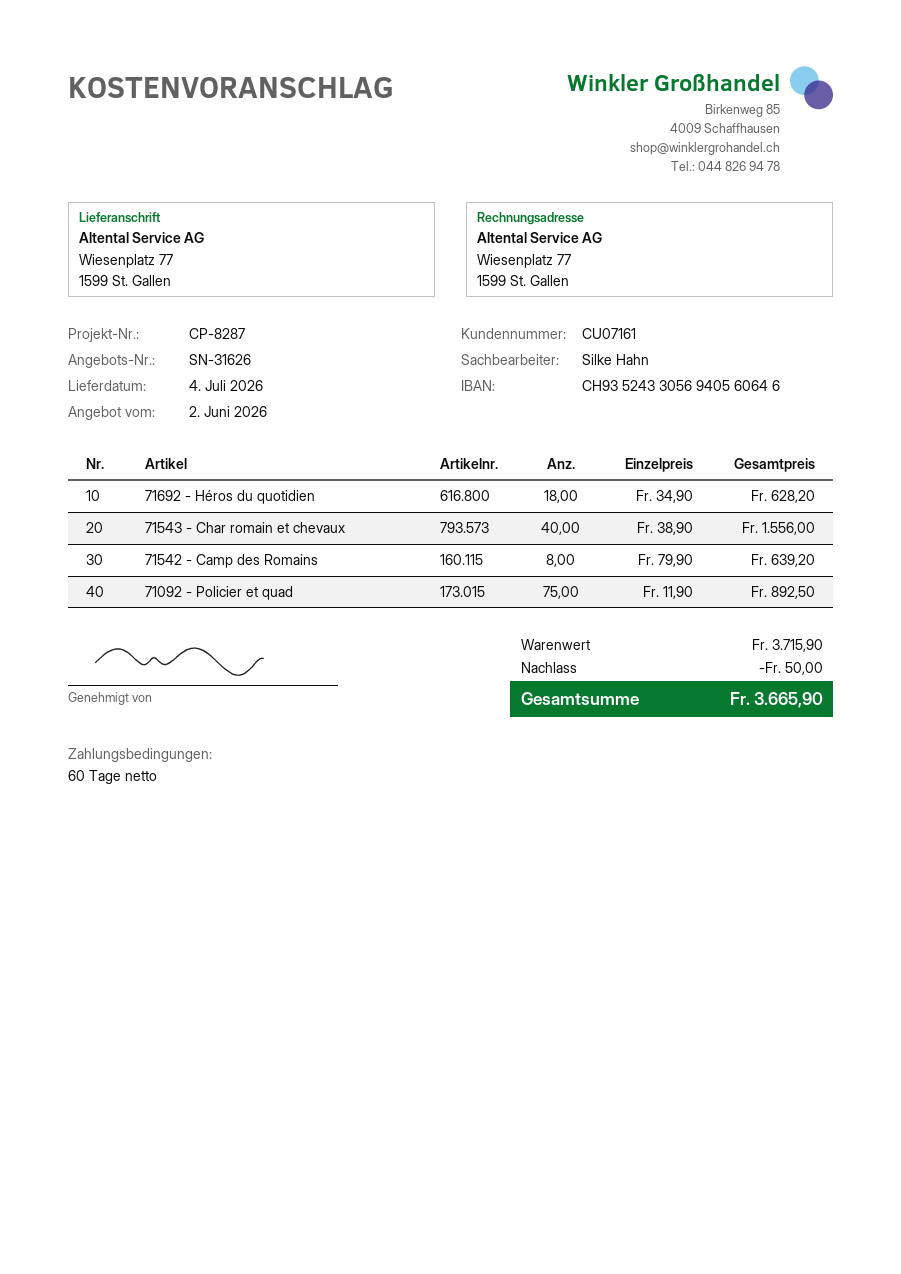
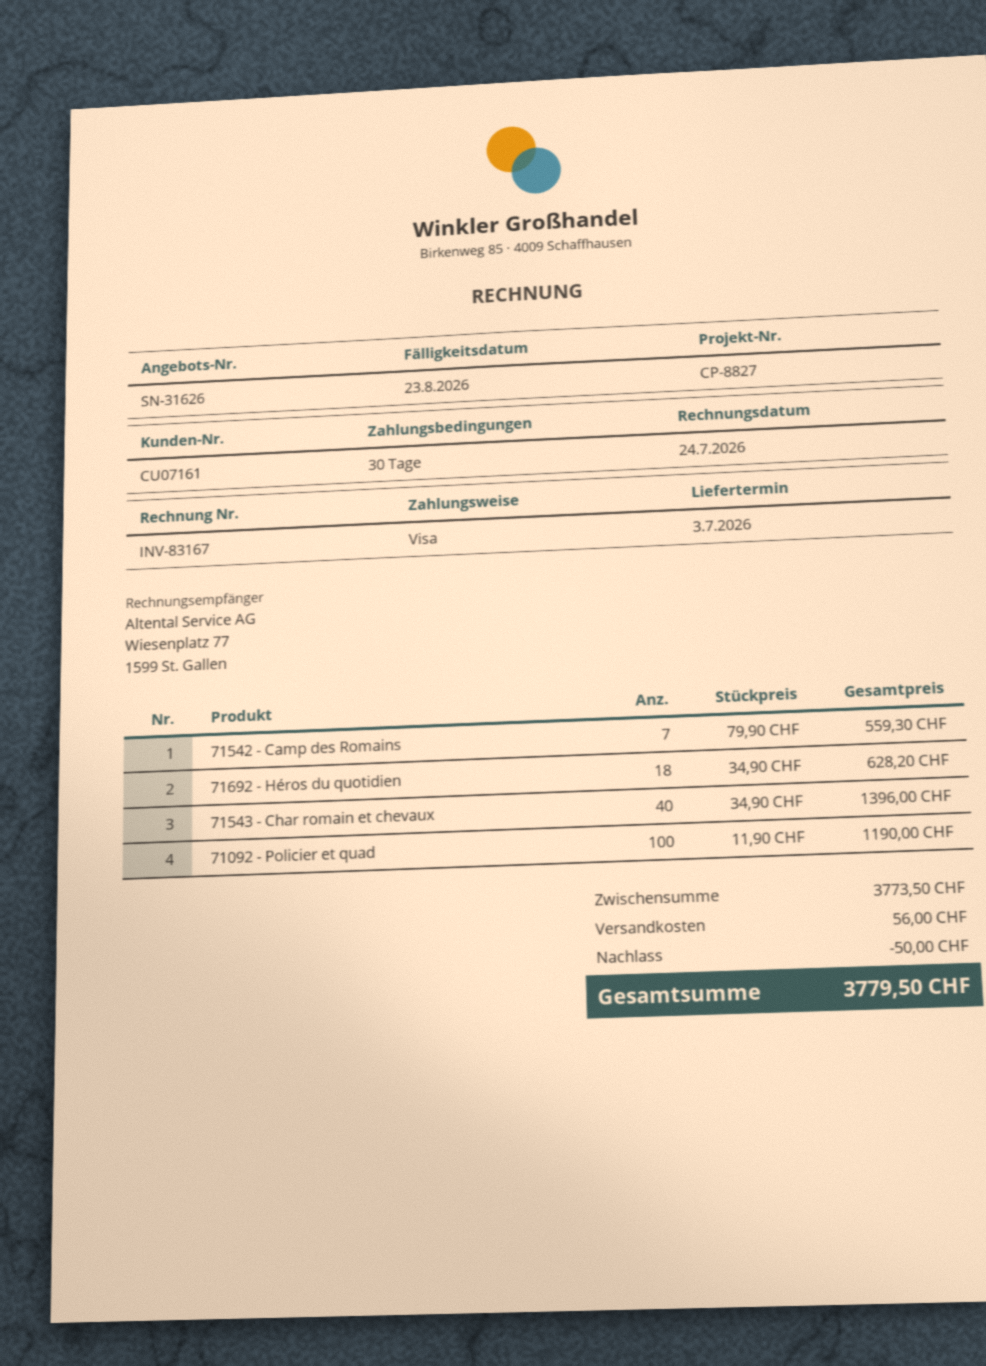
delivery date: 2026-07-04 -> 2026-07-03
payment terms: 60 days -> 30 days
reference: CP-8287 -> CP-8827
71543 - Char romain et chevaux: 40 x 38.90 = 1556.00 -> 40 x 34.90 = 1396.00
71542 - Camp des Romains: 8 x 79.90 = 639.20 -> 7 x 79.90 = 559.30
71092 - Policier et quad: 75 x 11.90 = 892.50 -> 100 x 11.90 = 1190.00
subtotal: 3715.90 -> 3773.50
shipping: none -> 56.00
total: 3665.90 -> 3779.50

